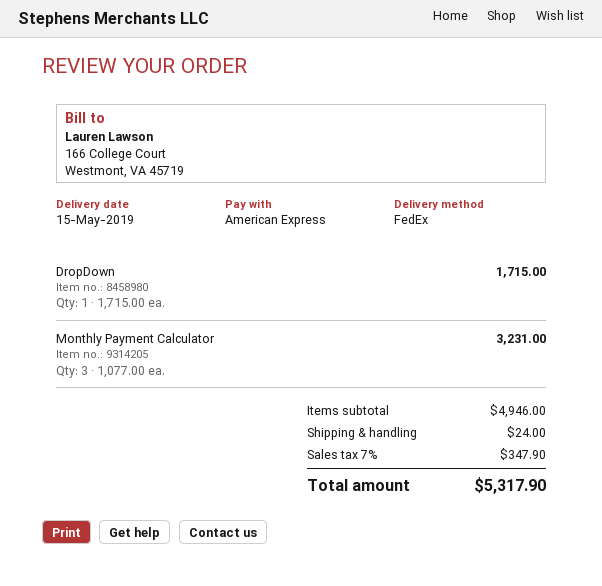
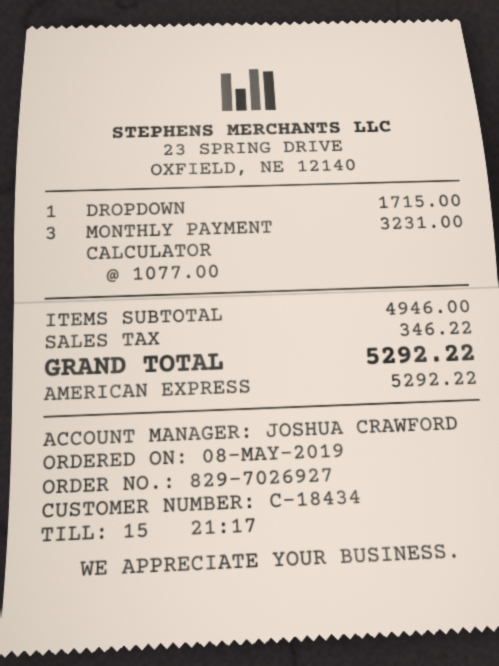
shipping: 24.00 -> none
tax: 347.90 -> 346.22
total: 5317.90 -> 5292.22

